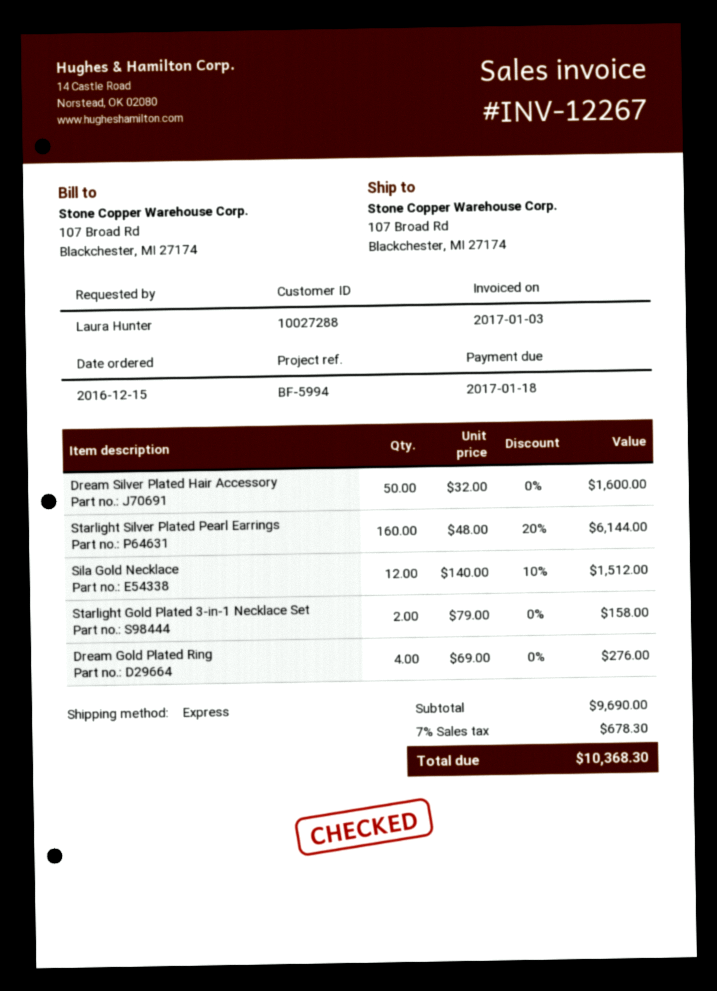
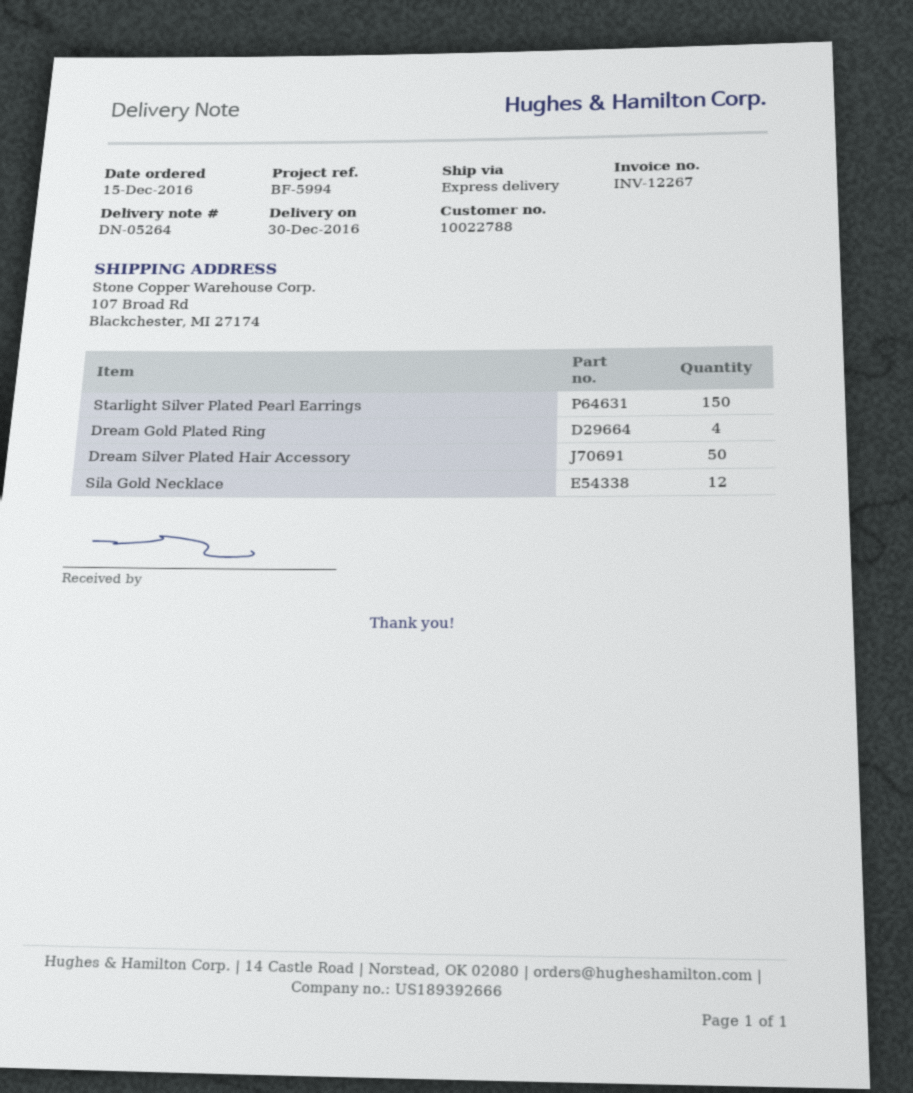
customer number: 10027288 -> 10022788
Starlight Silver Plated Pearl Earrings: 160 -> 150
Starlight Gold Plated 3-in-1 Necklace Set: 2 -> none

